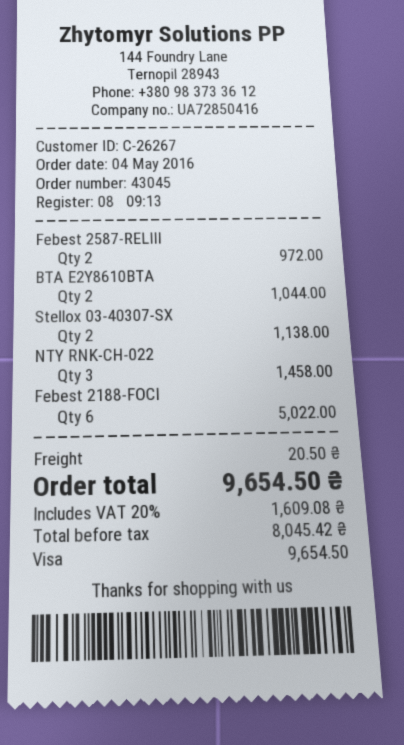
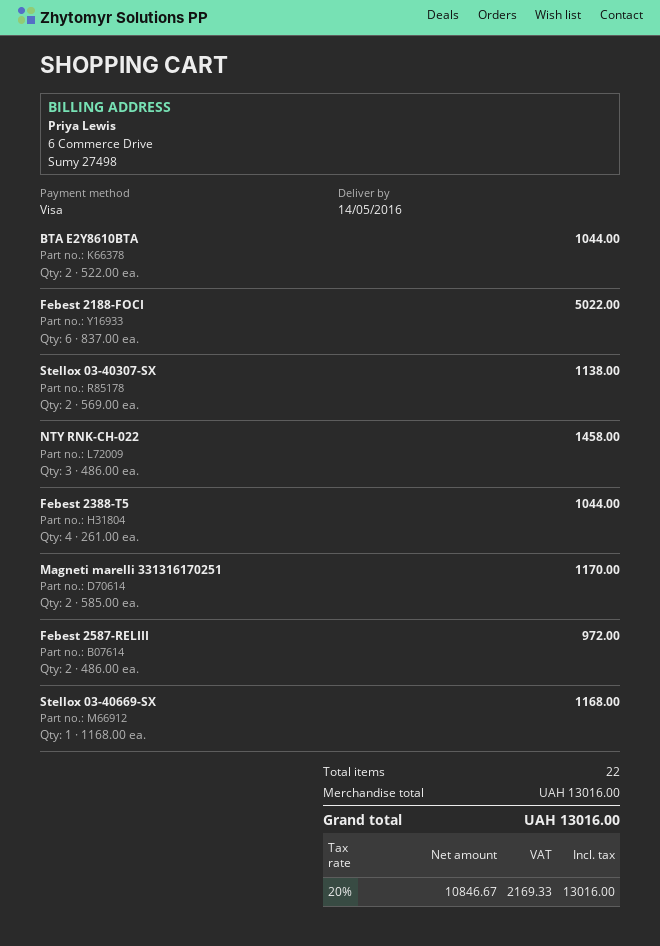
Febest 2388-T5: none -> 4 for 1044.00
Magneti marelli 331316170251: none -> 2 for 1170.00
Stellox 03-40669-SX: none -> 1 for 1168.00
shipping: 20.50 -> none
net: 8045.42 -> 10846.67
tax: 20% = 1609.08 -> 20% = 2169.33
total: 9654.50 -> 13016.00

